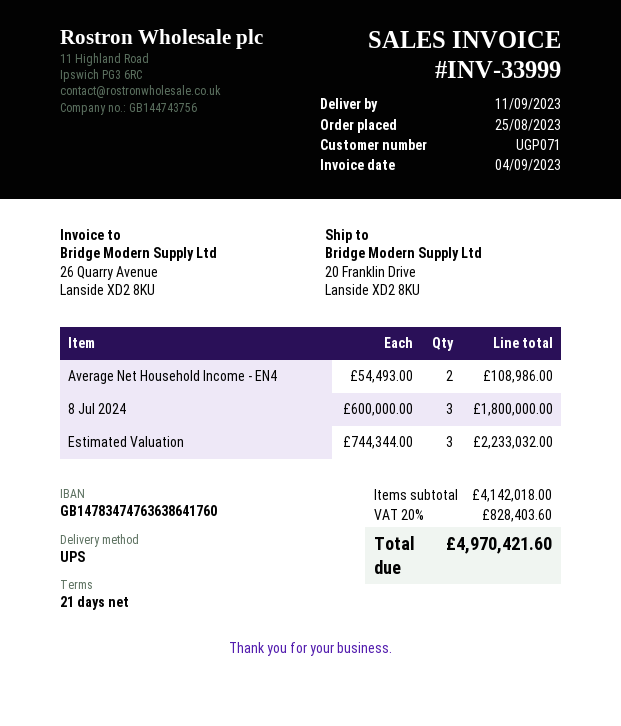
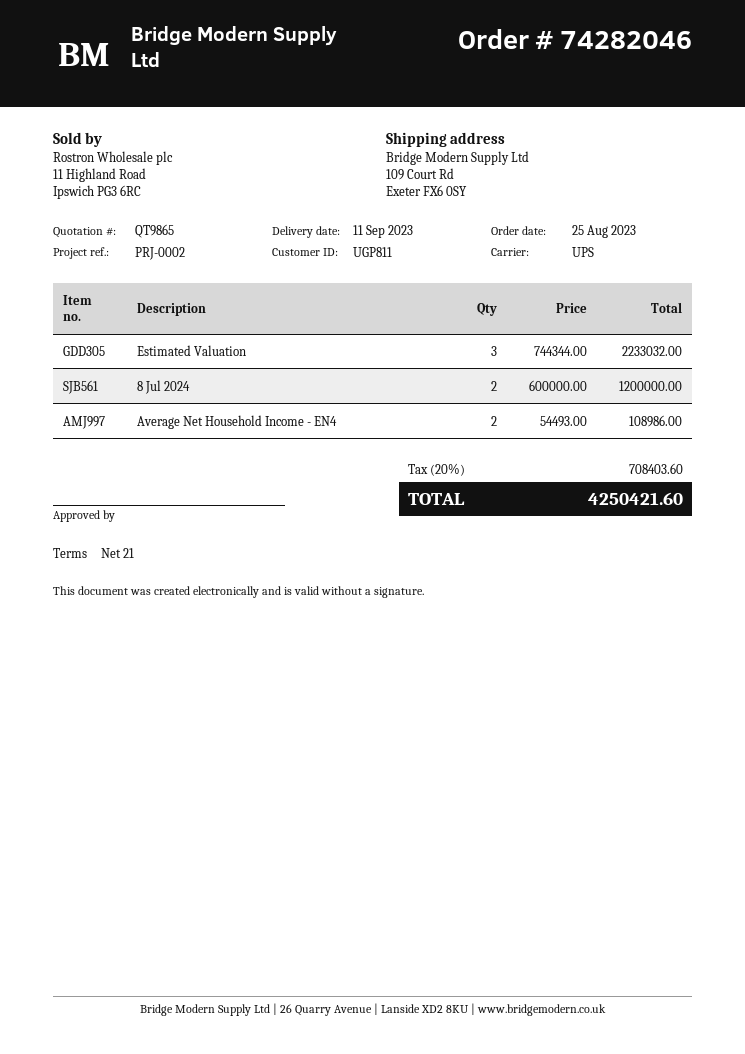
customer number: UGP071 -> UGP811
ship to: 20 Franklin Drive, Lanside XD2 8KU -> 109 Court Rd, Exeter FX6 0SY
8 Jul 2024: 3 x 600000.00 = 1800000.00 -> 2 x 600000.00 = 1200000.00
tax: 20% = 828403.60 -> 20% = 708403.60
total: 4970421.60 -> 4250421.60

